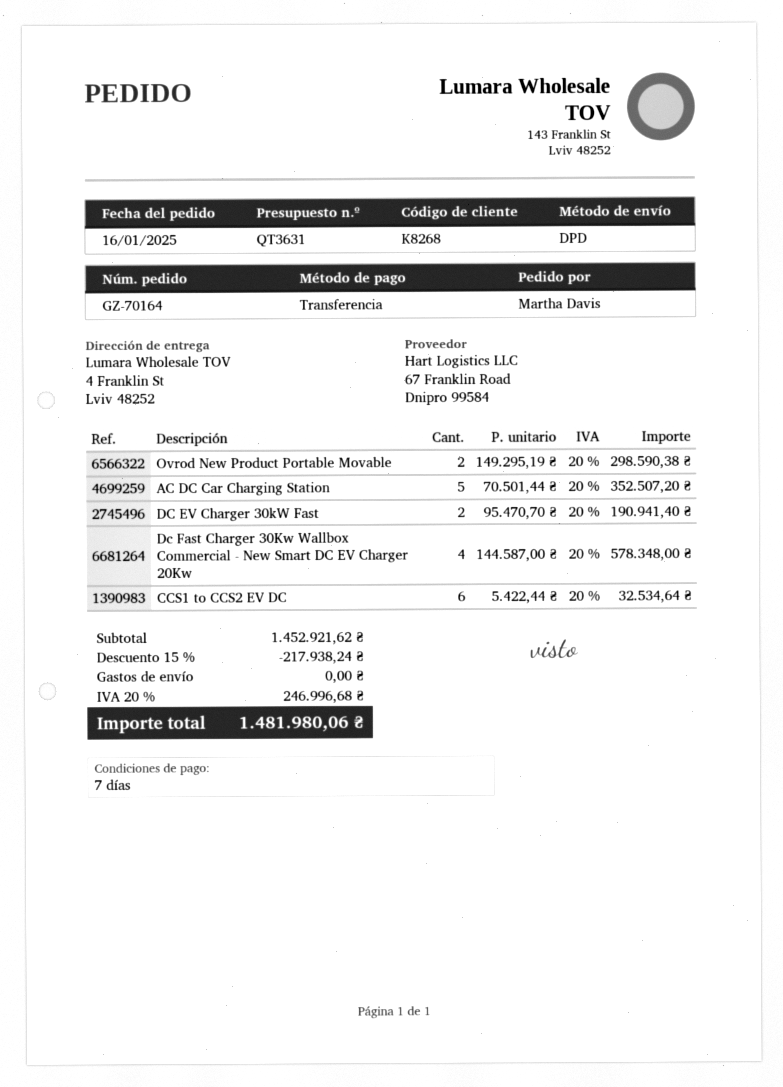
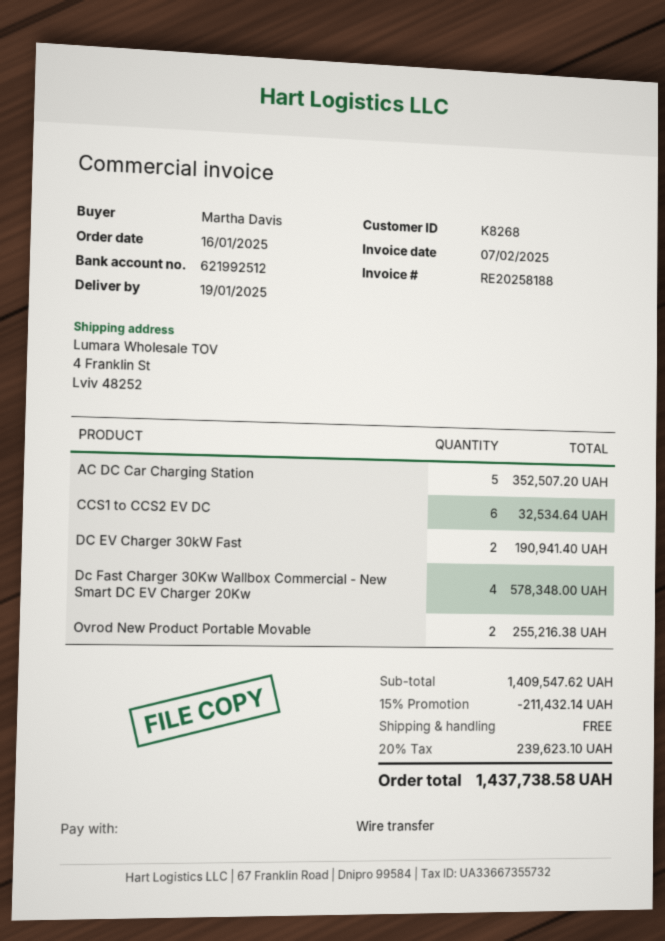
Ovrod New Product Portable Movable: 2 for 298590.38 -> 2 for 255216.38
subtotal: 1452921.62 -> 1409547.62
discount: 15% = 217938.24 -> 15% = 211432.14
tax: 20% = 246996.68 -> 20% = 239623.10
total: 1481980.06 -> 1437738.58

